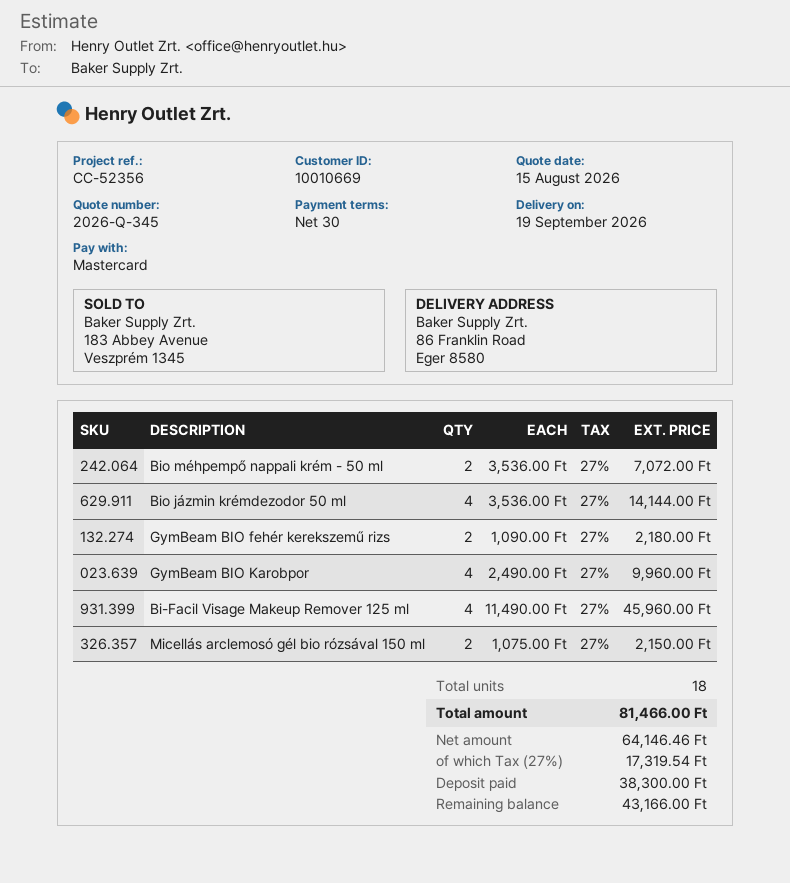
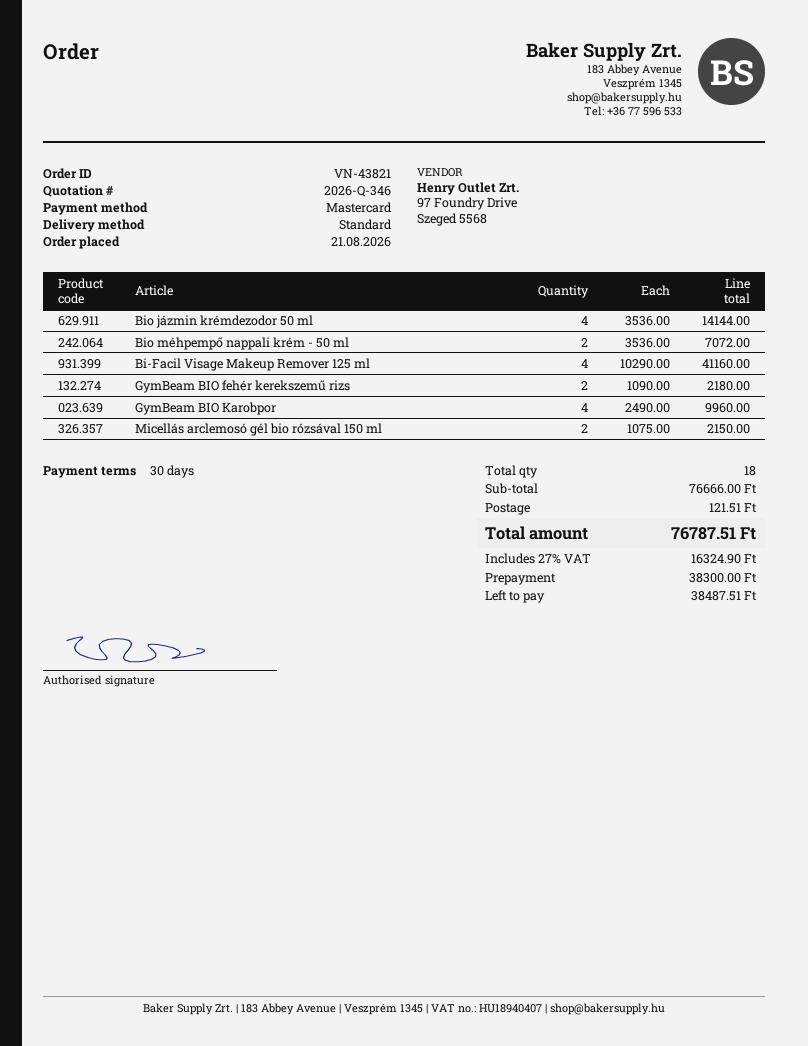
quote number: 2026-Q-345 -> 2026-Q-346
Bi-Facil Visage Makeup Remover 125 ml: 4 x 11490.00 = 45960.00 -> 4 x 10290.00 = 41160.00
shipping: none -> 121.51
tax: 27% = 17319.54 -> 27% = 16324.90
total: 81466.00 -> 76787.51
balance: 43166.00 -> 38487.51

